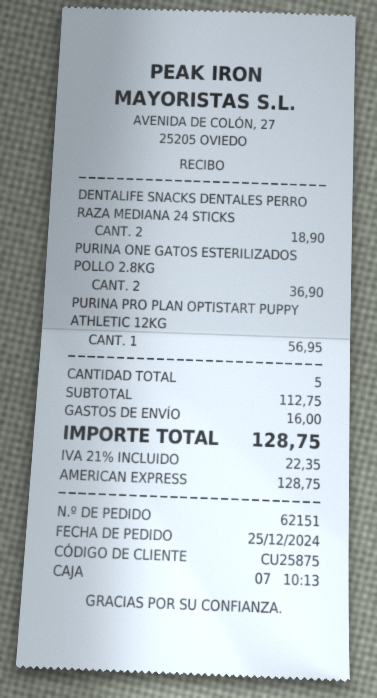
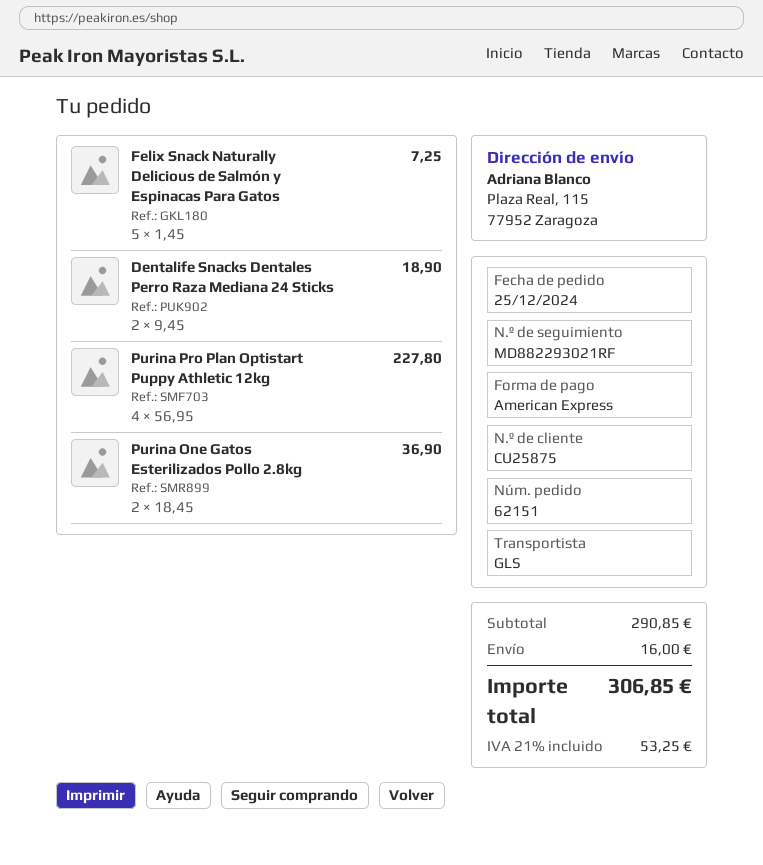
PURINA PRO PLAN OPTISTART PUPPY ATHLETIC 12KG: 1 for 56.95 -> 4 for 227.80
Felix Snack Naturally Delicious de Salmón y Espinacas Para Gatos: none -> 5 for 7.25
subtotal: 112.75 -> 290.85
tax: 21% = 22.35 -> 21% = 53.25
total: 128.75 -> 306.85

